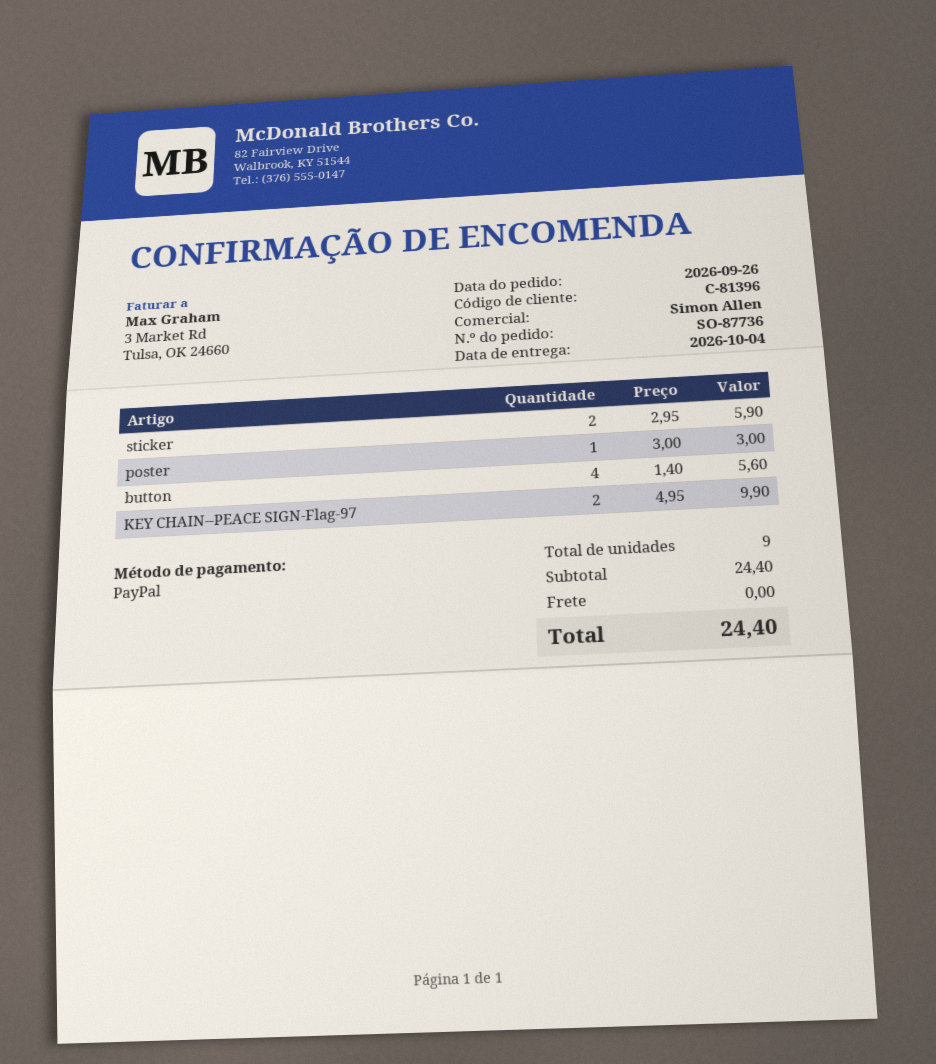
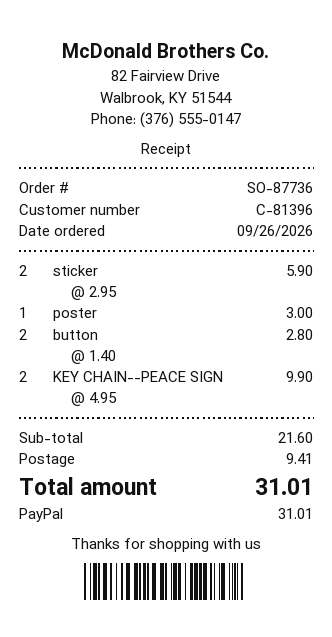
button: 4 x 1.40 = 5.60 -> 2 x 1.40 = 2.80
subtotal: 24.40 -> 21.60
shipping: 0.00 -> 9.41
total: 24.40 -> 31.01

